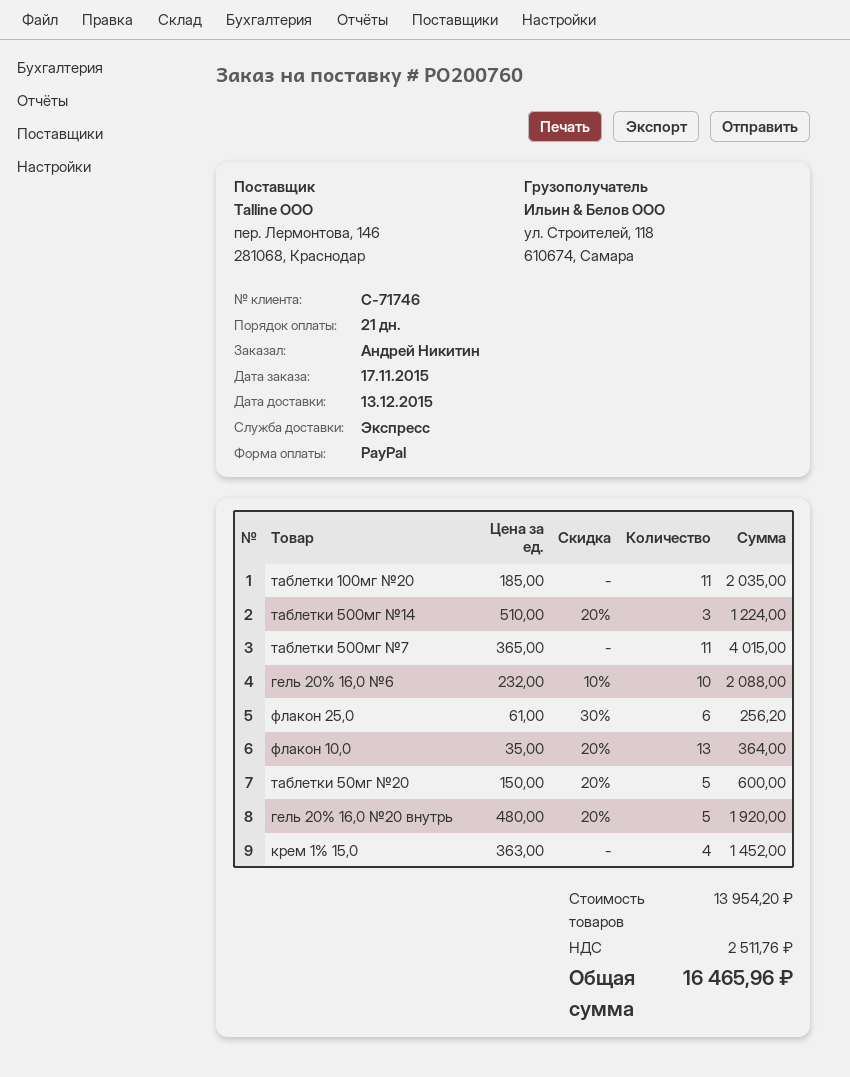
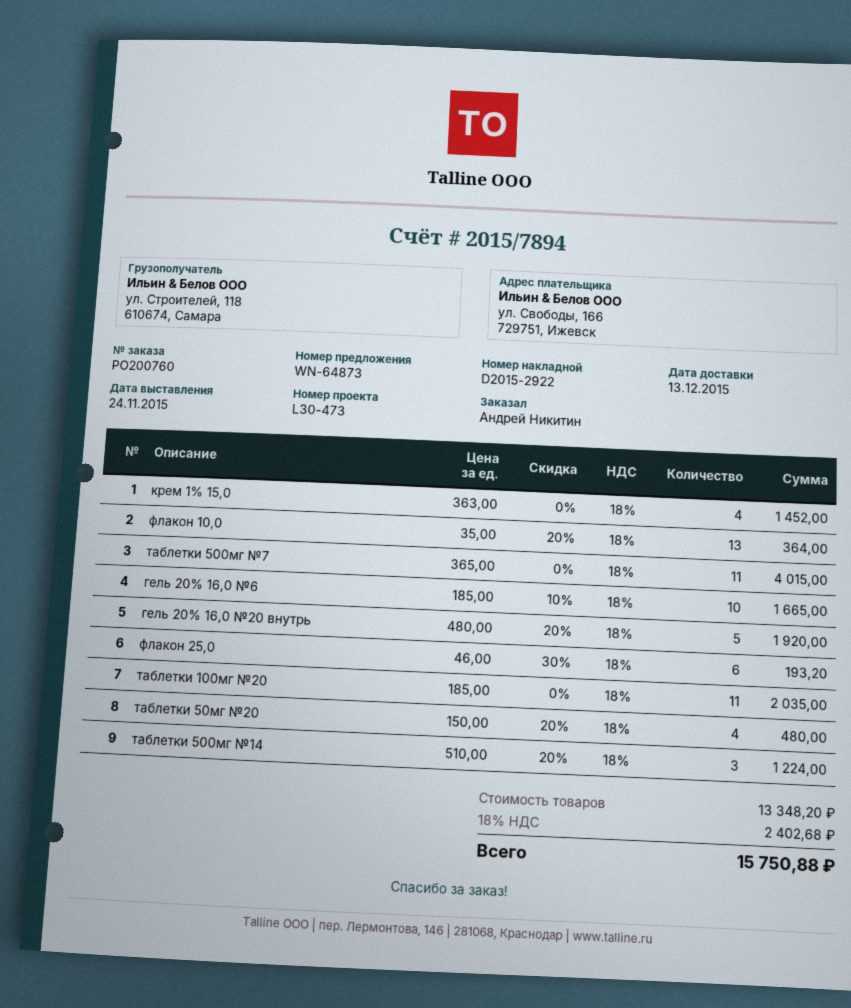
гель 20% 16,0 №6: 10 x 232.00 - 10% = 2088.00 -> 10 x 185.00 - 10% = 1665.00
флакон 25,0: 6 x 61.00 - 30% = 256.20 -> 6 x 46.00 - 30% = 193.20
таблетки 50мг №20: 5 x 150.00 - 20% = 600.00 -> 4 x 150.00 - 20% = 480.00
subtotal: 13954.20 -> 13348.20
tax: 2511.76 -> 2402.68
total: 16465.96 -> 15750.88

